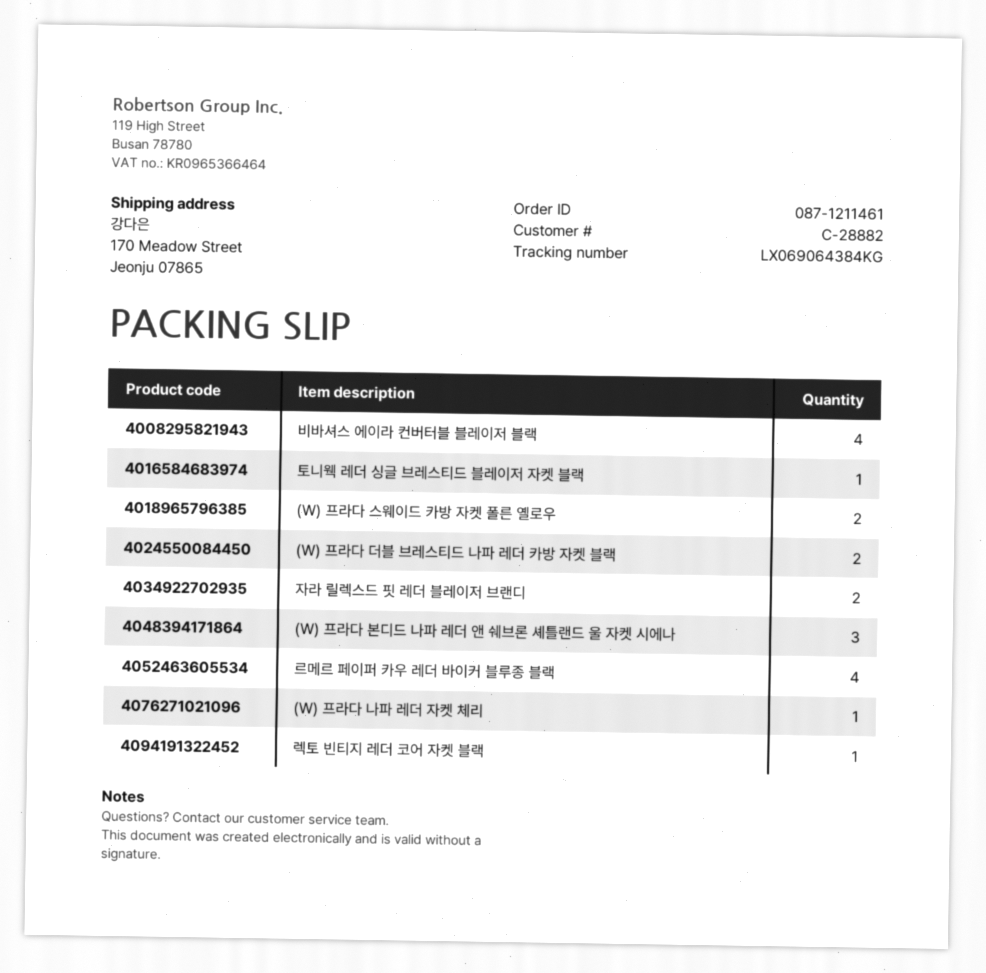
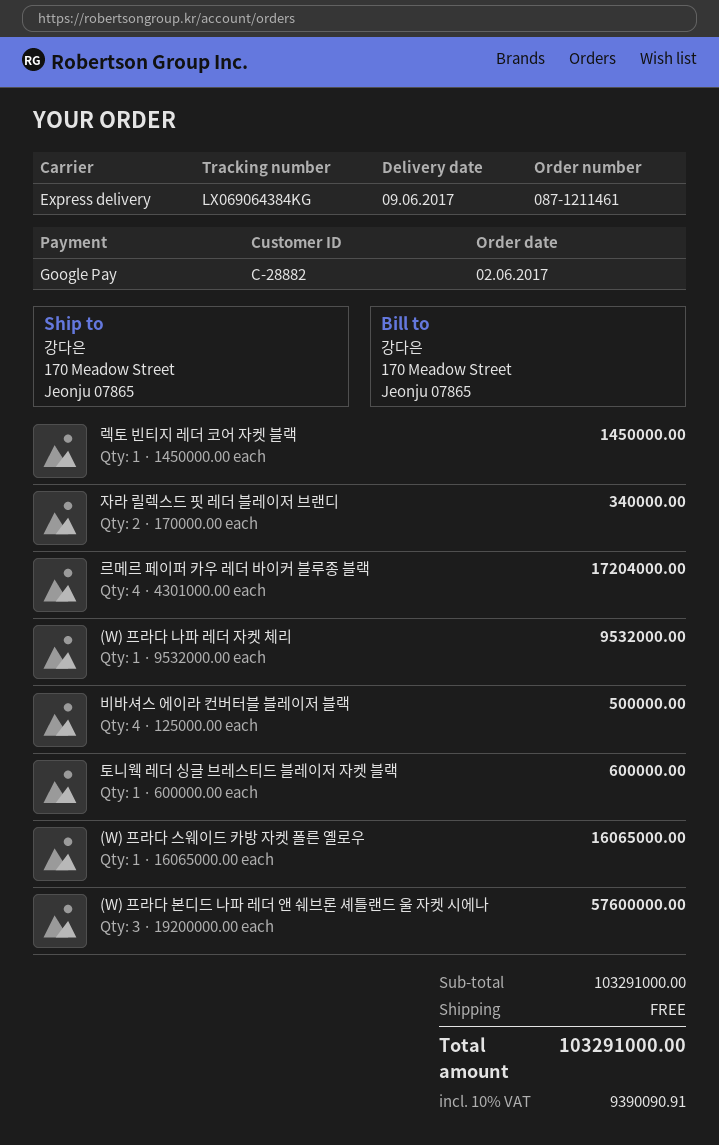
(W) 프라다 스웨이드 카방 자켓 폴른 옐로우: 2 -> 1
(W) 프라다 더블 브레스티드 나파 레더 카방 자켓 블랙: 2 -> none

